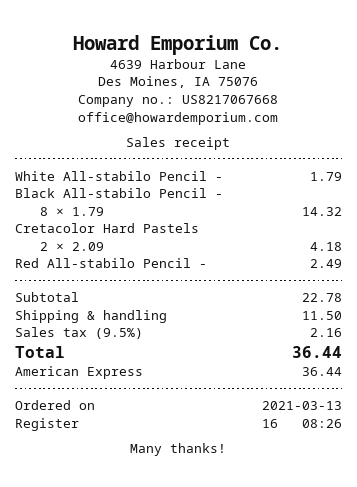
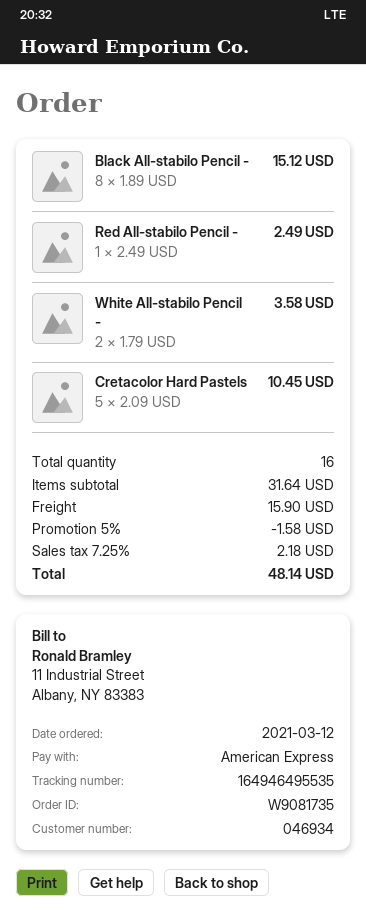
order date: 2021-03-13 -> 2021-03-12
White All-stabilo Pencil -: 1 x 1.79 = 1.79 -> 2 x 1.79 = 3.58
Black All-stabilo Pencil -: 8 x 1.79 = 14.32 -> 8 x 1.89 = 15.12
Cretacolor Hard Pastels: 2 x 2.09 = 4.18 -> 5 x 2.09 = 10.45
subtotal: 22.78 -> 31.64
discount: none -> 5% = 1.58
shipping: 11.50 -> 15.90
tax: 9.5% = 2.16 -> 7.25% = 2.18
total: 36.44 -> 48.14

